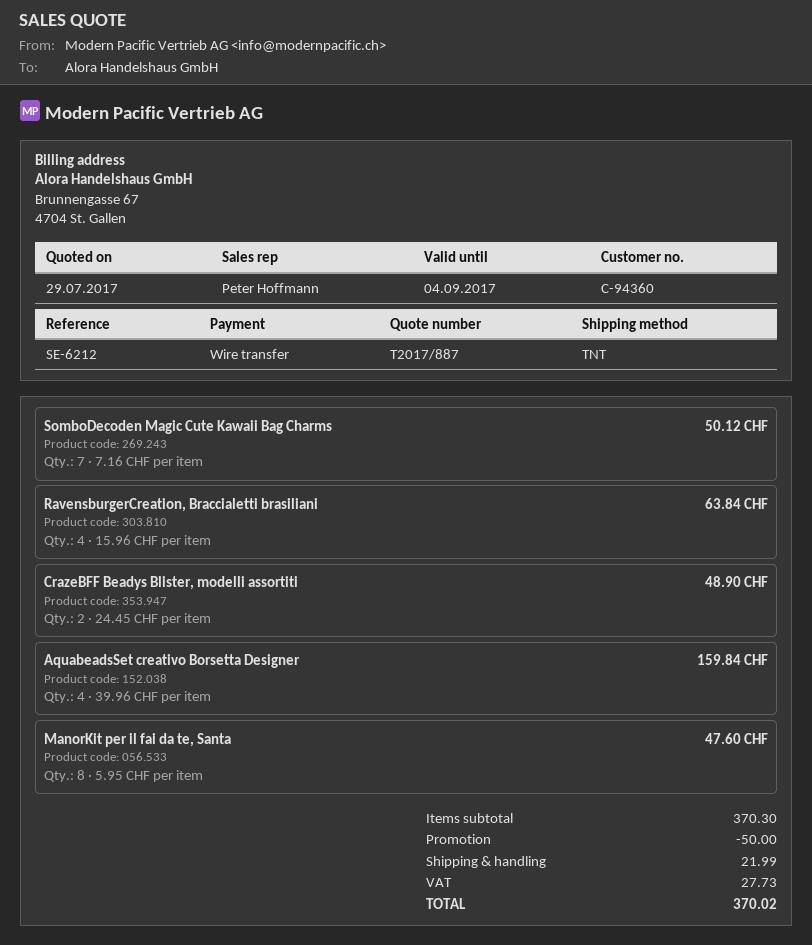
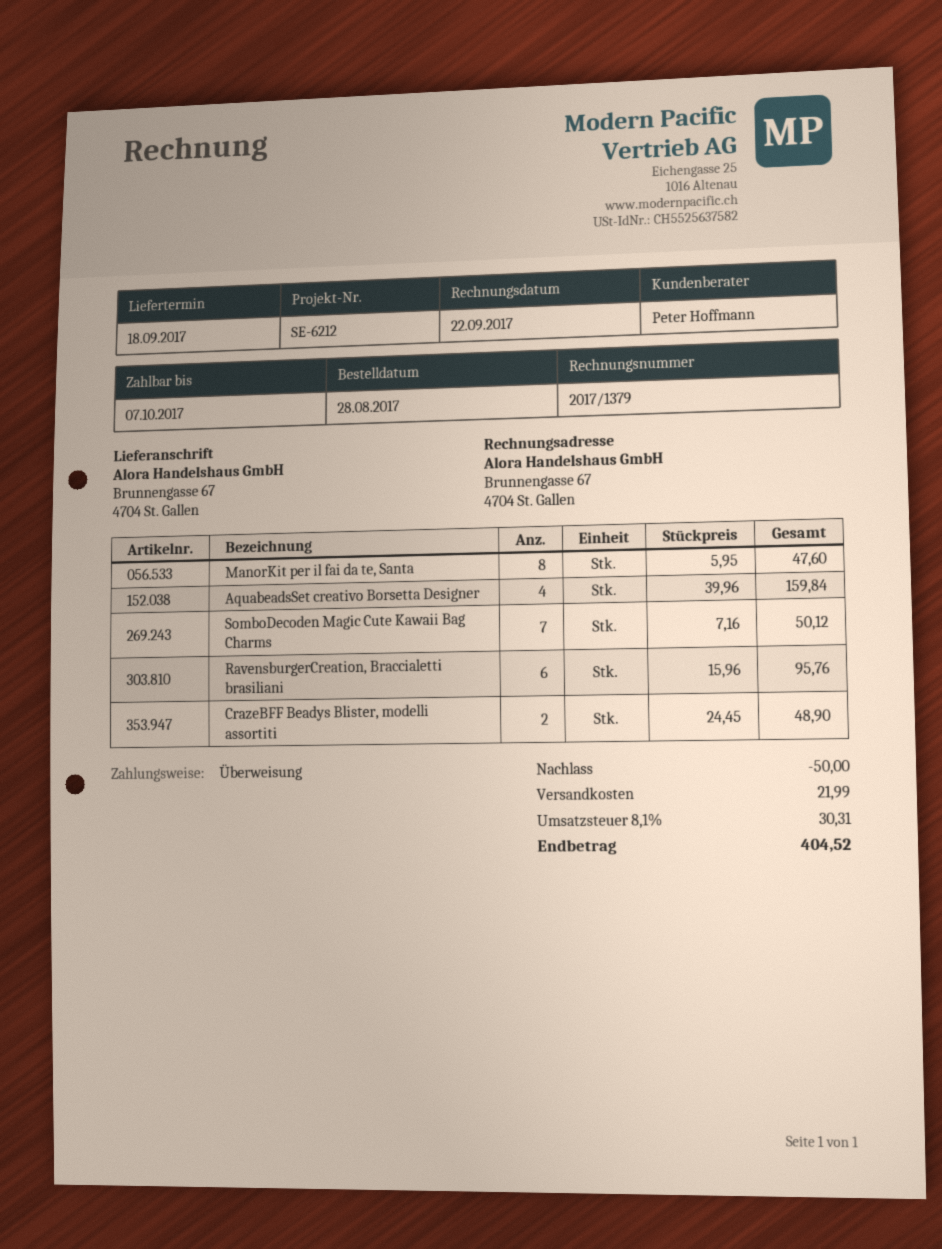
RavensburgerCreation, Braccialetti brasiliani: 4 x 15.96 = 63.84 -> 6 x 15.96 = 95.76
tax: 27.73 -> 30.31
total: 370.02 -> 404.52

